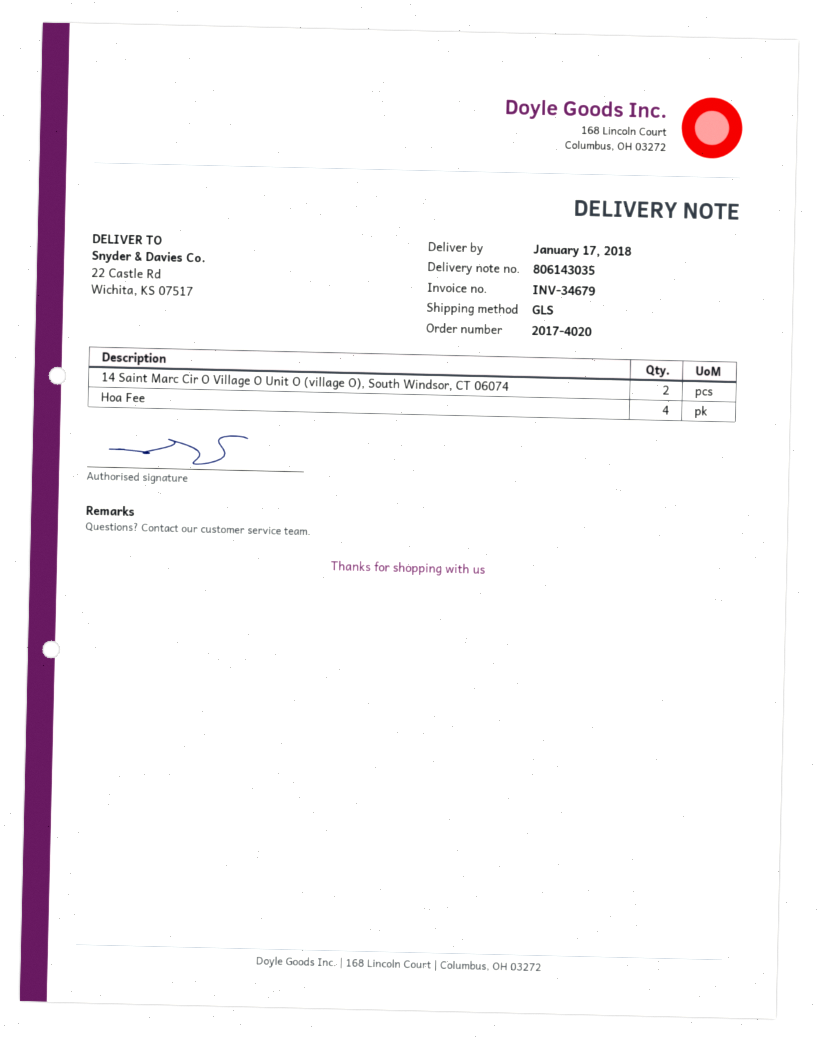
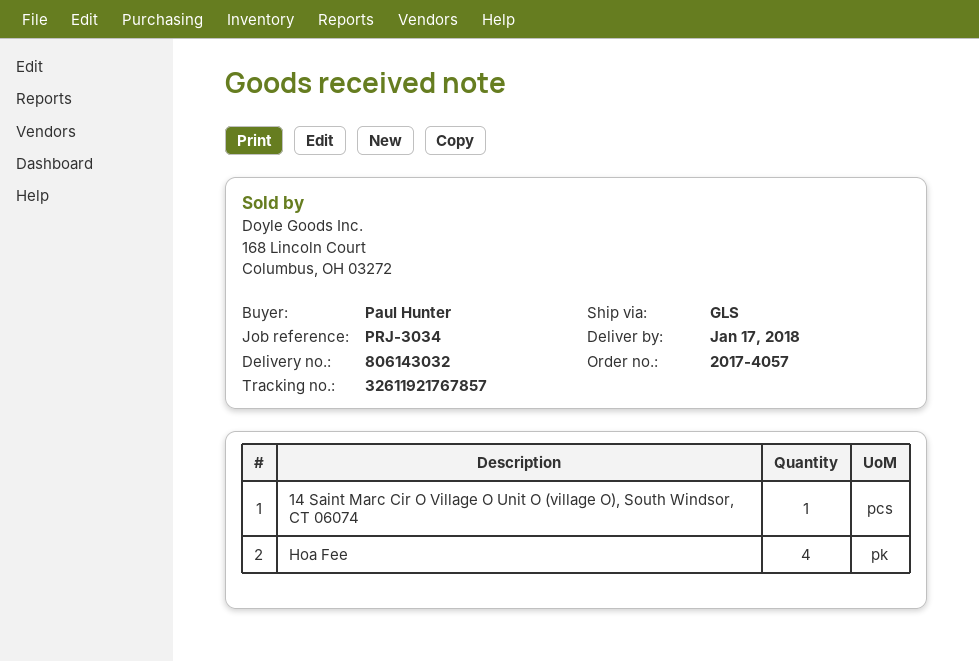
order number: 2017-4020 -> 2017-4057
delivery note number: 806143035 -> 806143032
14 Saint Marc Cir O Village O Unit O (village O), South Windsor, CT 06074: 2 -> 1

